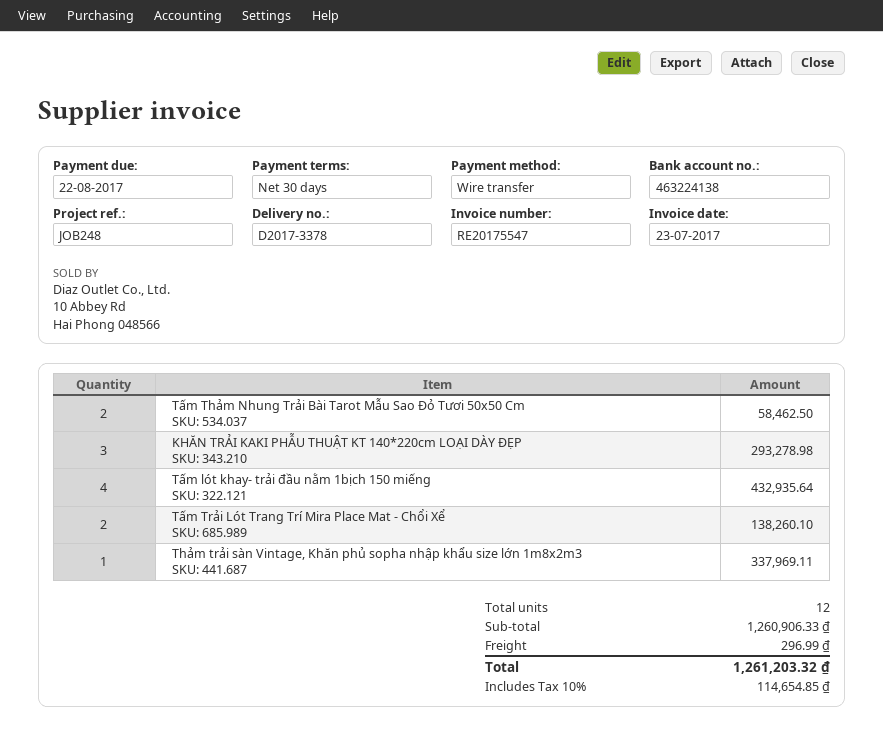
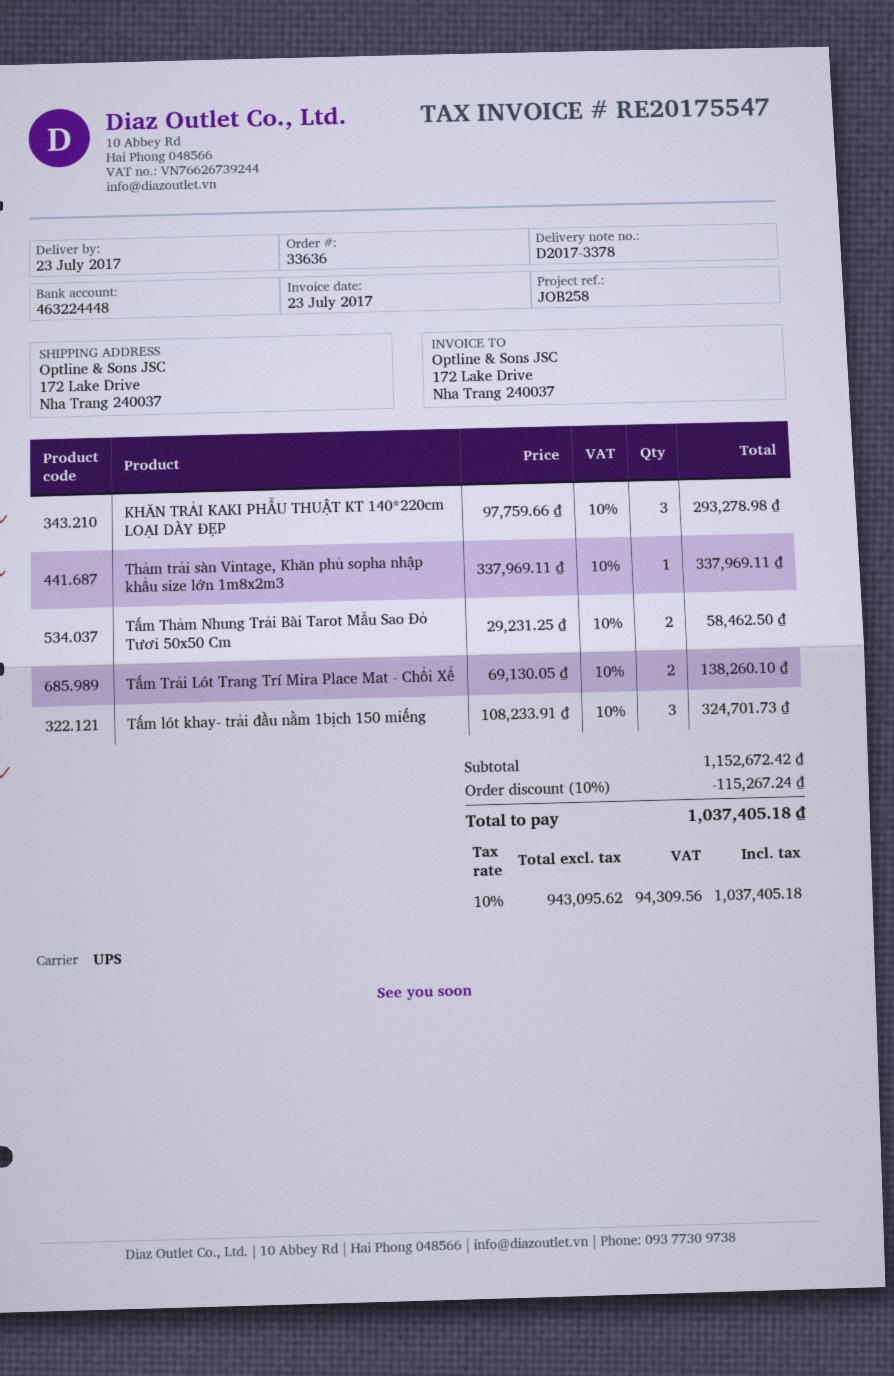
reference: JOB248 -> JOB258
bank account: 463224138 -> 463224448
Tấm lót khay- trải đầu nằm 1bịch 150 miếng: 4 for 432935.64 -> 3 for 324701.73
subtotal: 1260906.33 -> 1152672.42
discount: none -> 10% = 115267.24
shipping: 296.99 -> none
tax: 10% = 114654.85 -> 10% = 94309.56
total: 1261203.32 -> 1037405.18

